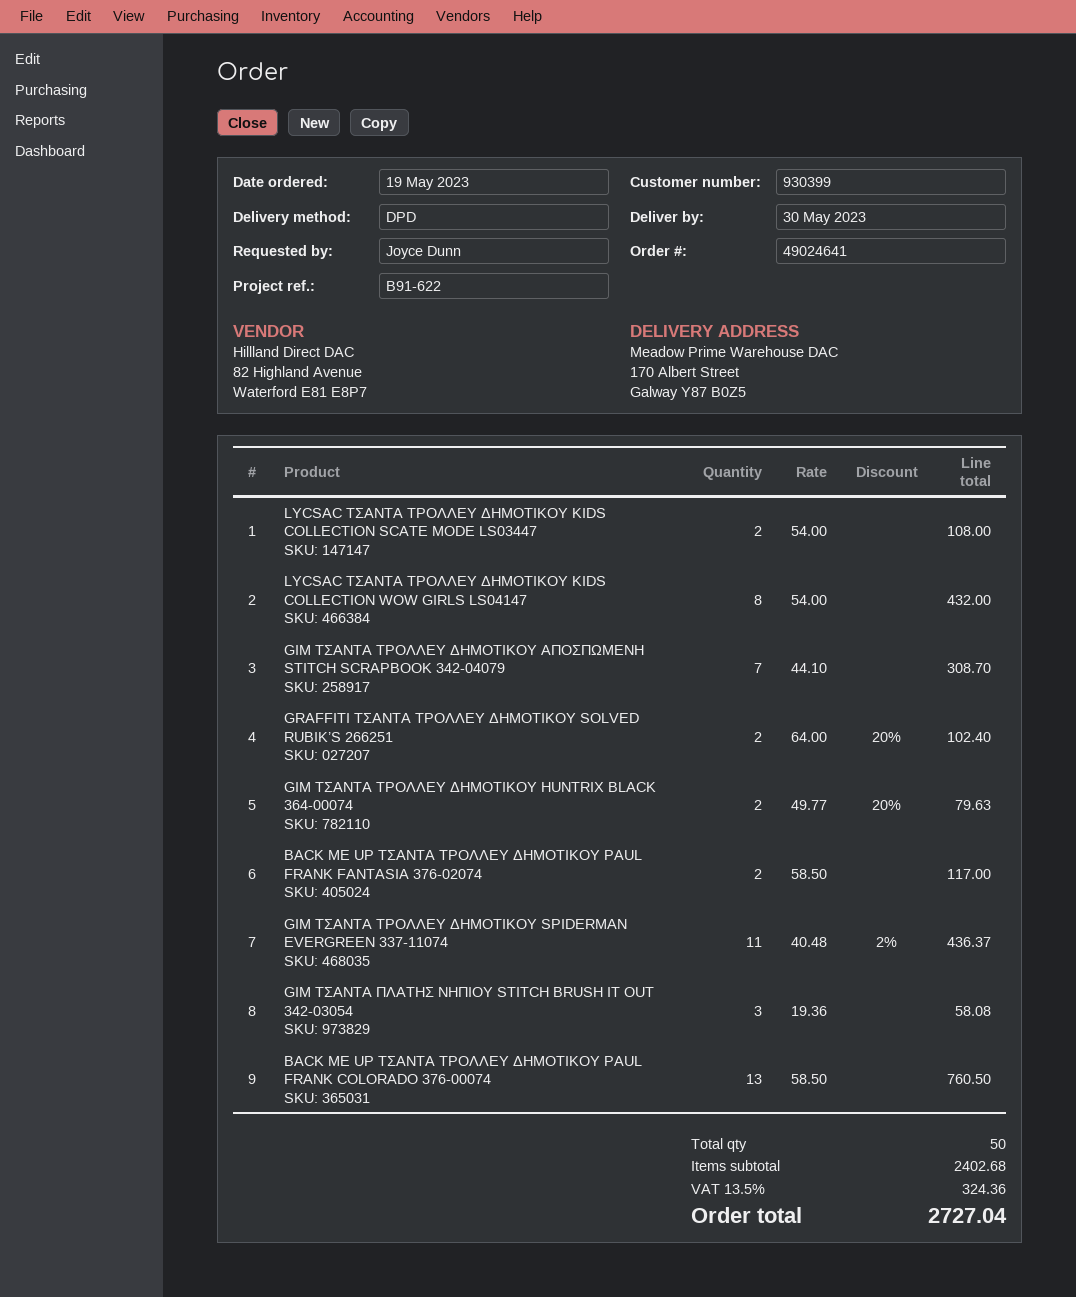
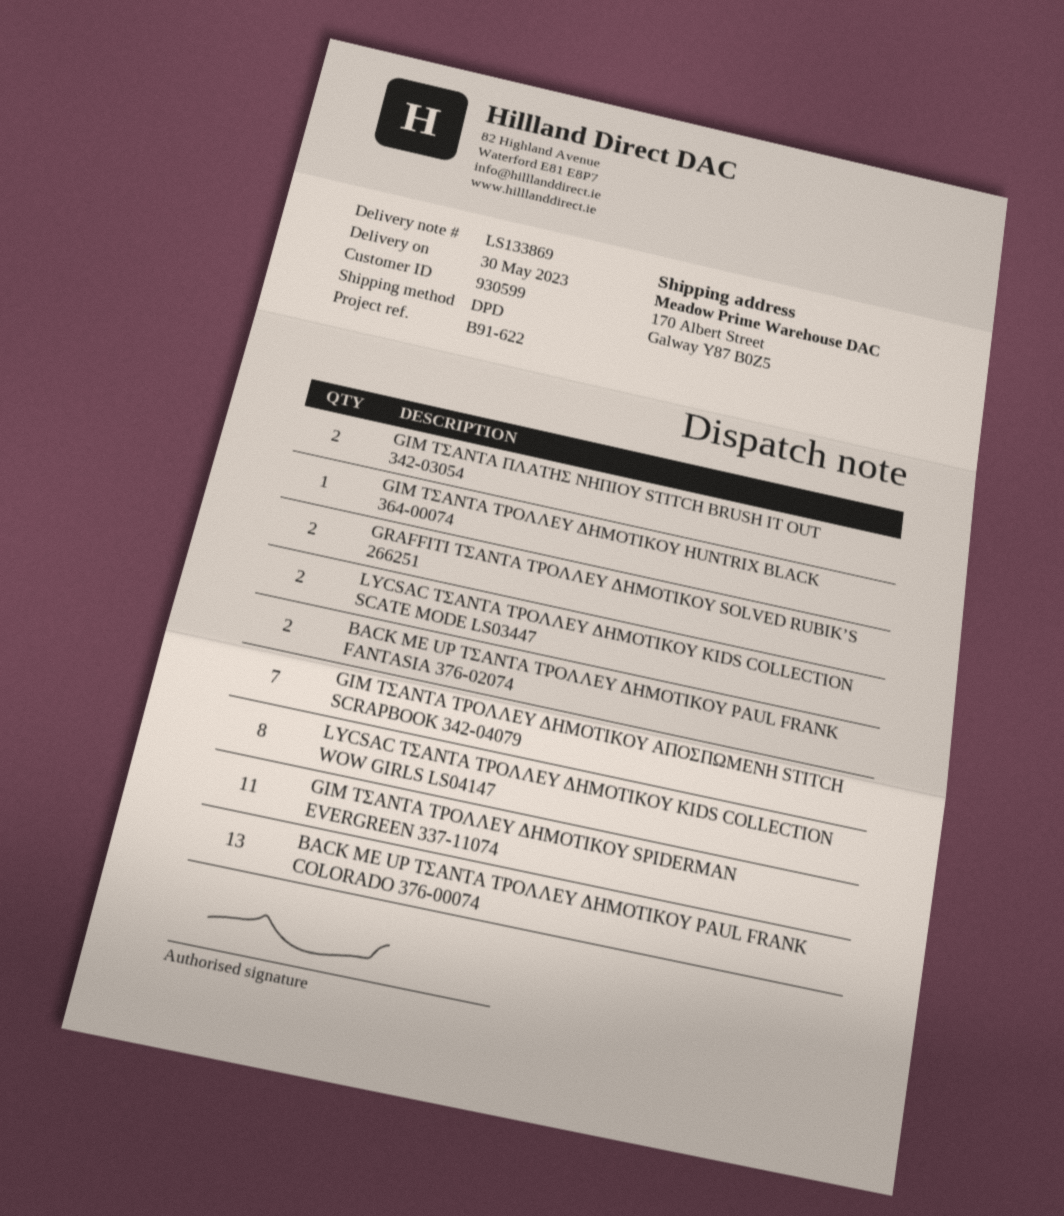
customer number: 930399 -> 930599
GIM ΤΣΑΝΤΑ ΤΡΟΛΛΕΥ ΔΗΜΟΤΙΚΟΥ HUNTRIX BLACK 364-00074: 2 -> 1
GIM ΤΣΑΝΤΑ ΠΛΑΤΗΣ ΝΗΠΙΟΥ STITCH BRUSH IT OUT 342-03054: 3 -> 2

